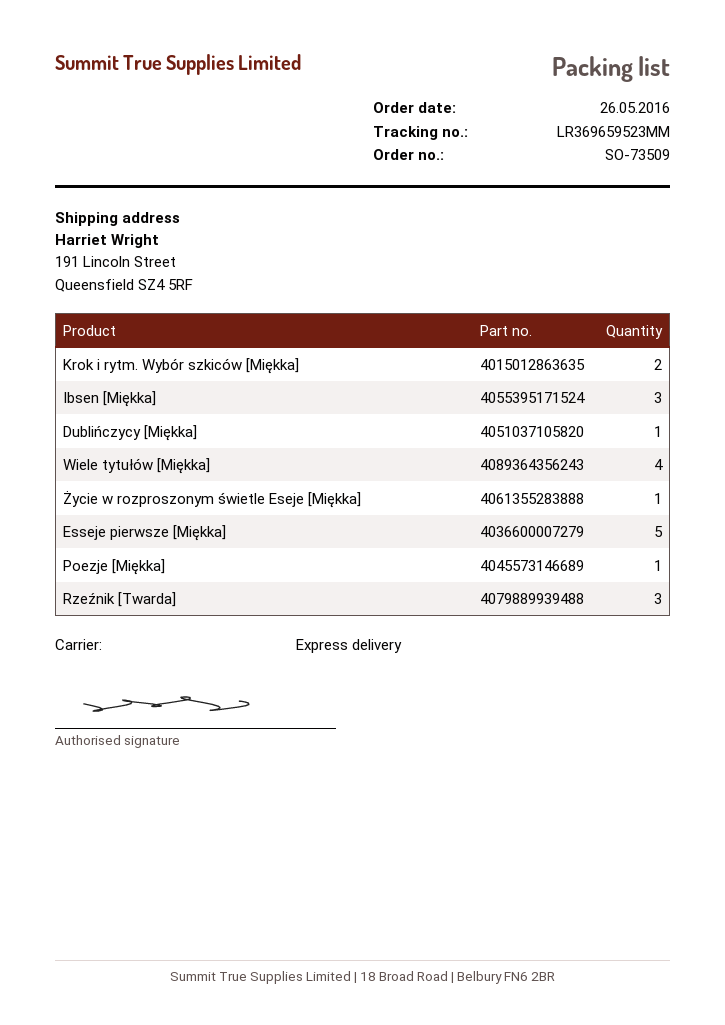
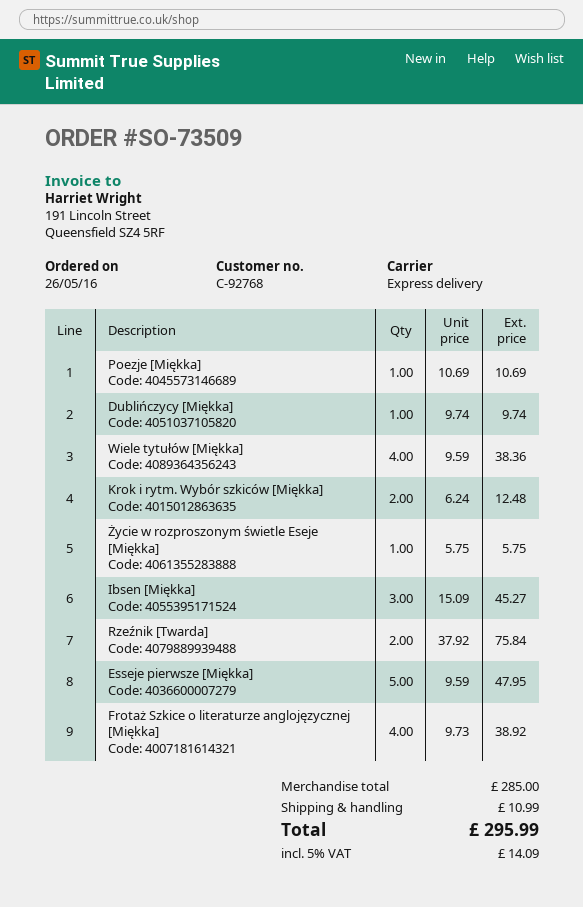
Rzeźnik [Twarda]: 3 -> 2
Frotaż Szkice o literaturze anglojęzycznej [Miękka]: none -> 4

